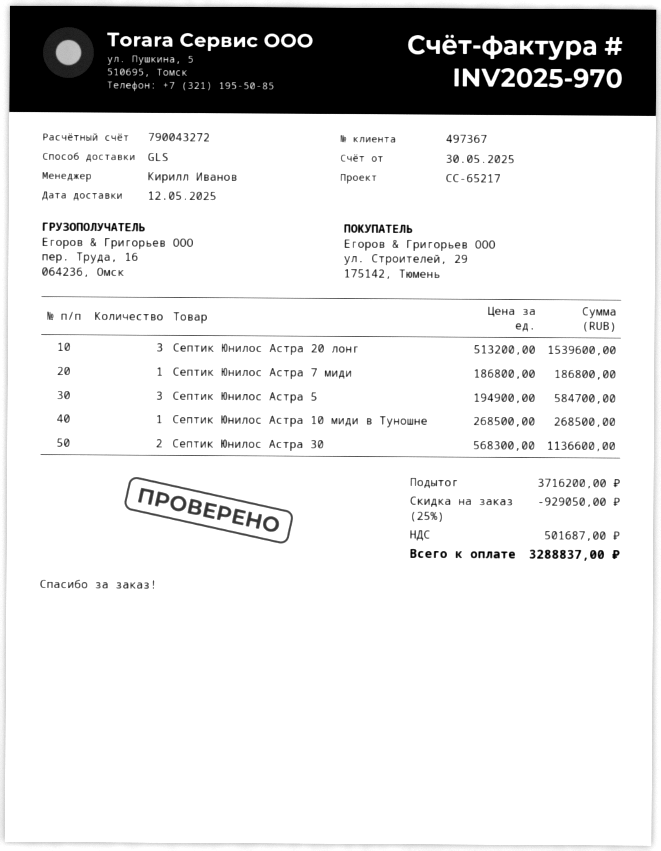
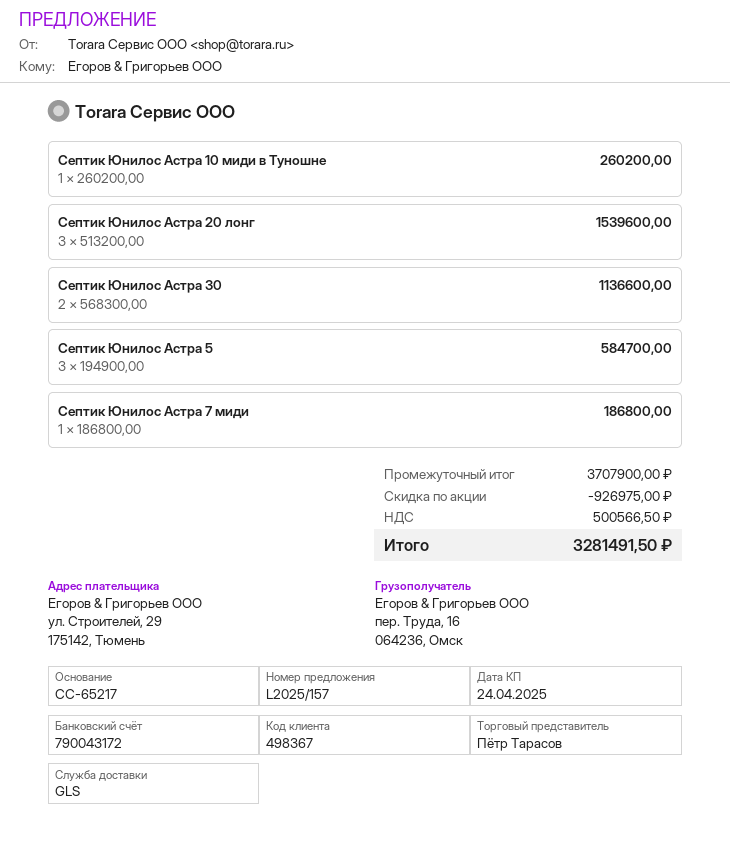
customer number: 497367 -> 498367
sales rep: Кирилл Иванов -> Пётр Тарасов
bank account: 790043272 -> 790043172
Септик Юнилос Астра 10 миди в Туношне: 1 x 268500.00 = 268500.00 -> 1 x 260200.00 = 260200.00
subtotal: 3716200.00 -> 3707900.00
discount: 929050.00 -> 926975.00
tax: 501687.00 -> 500566.50
total: 3288837.00 -> 3281491.50

